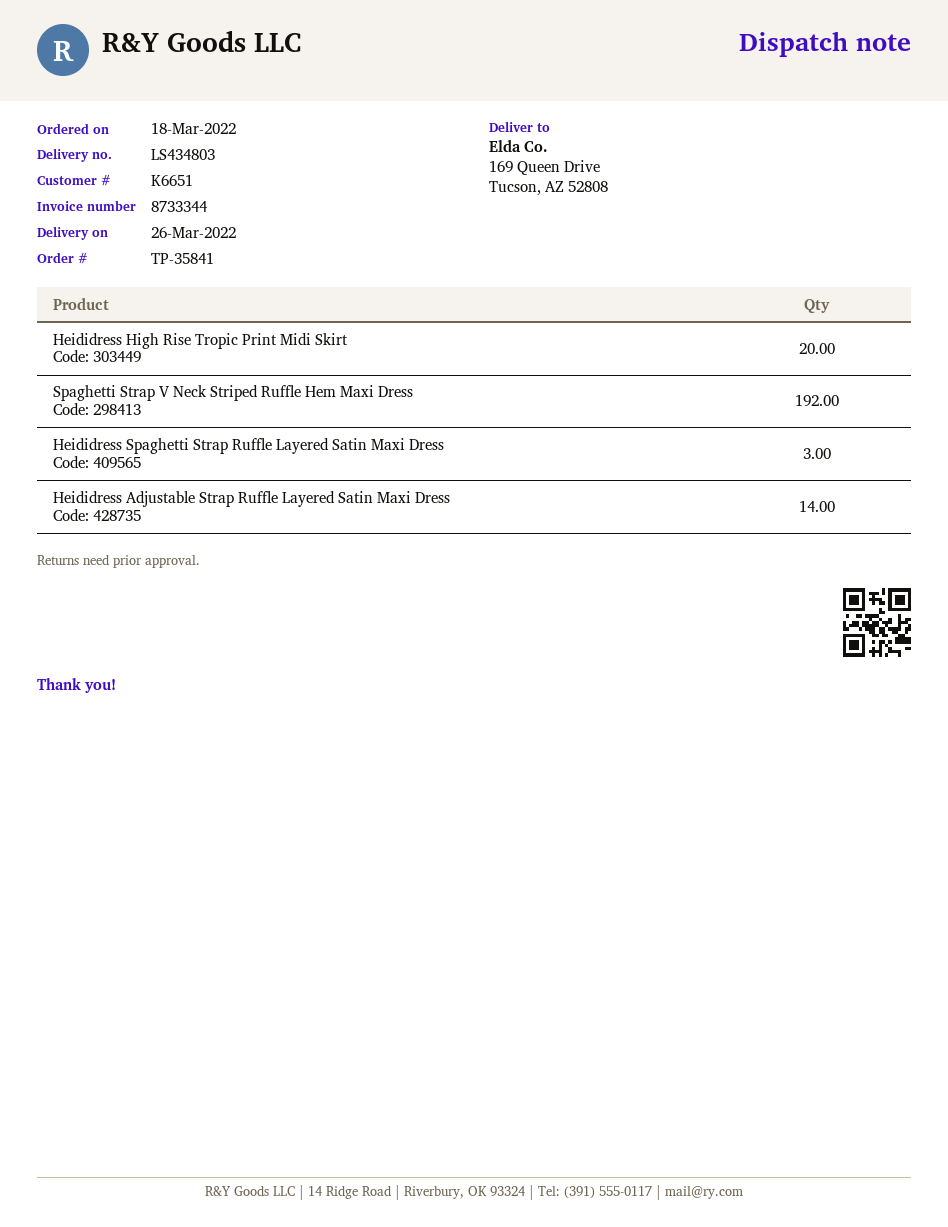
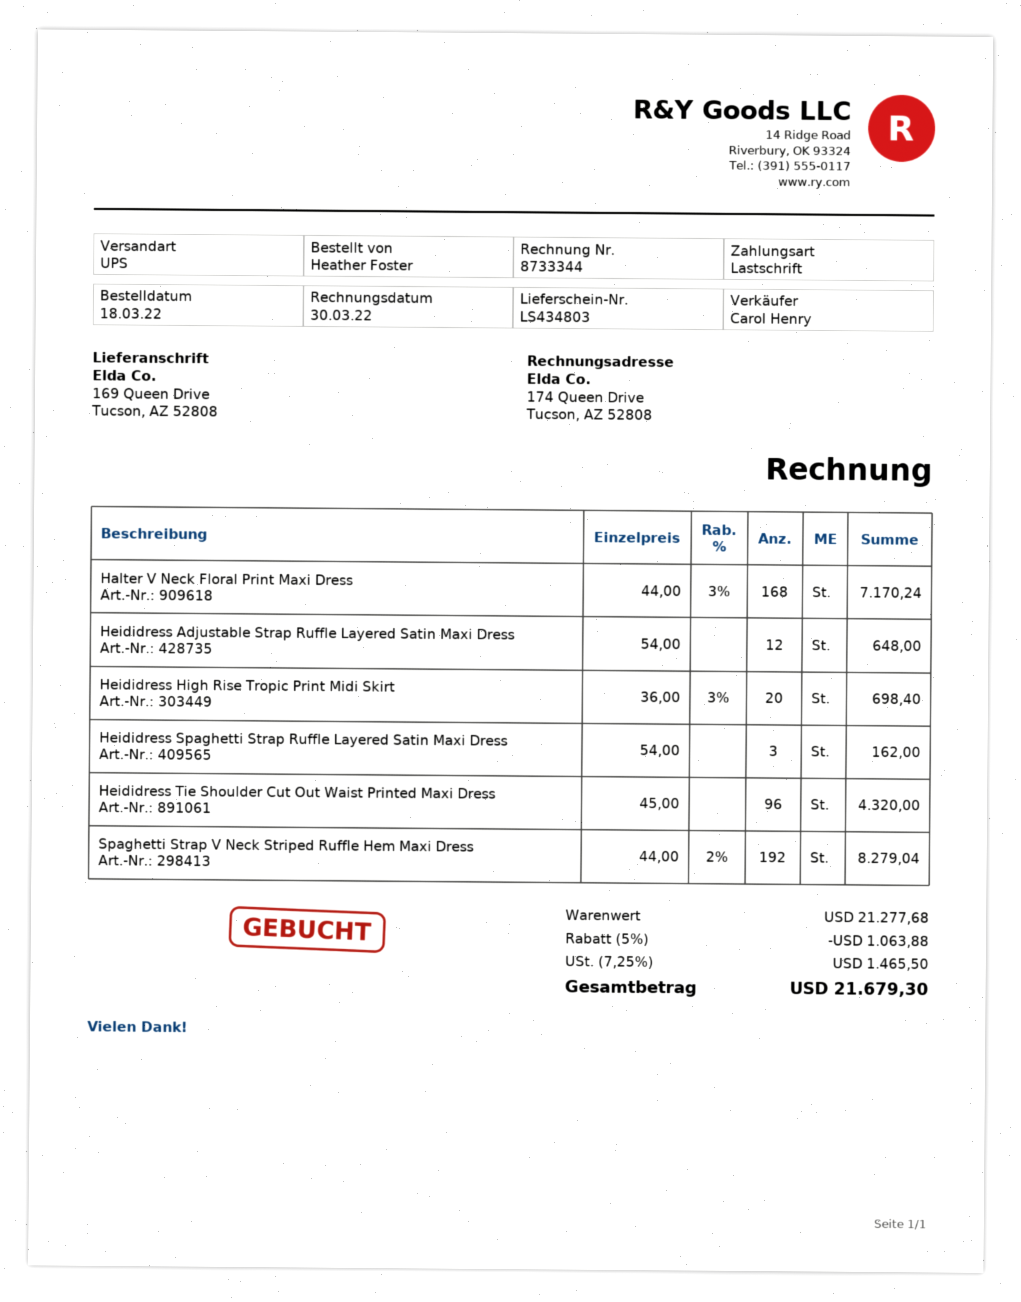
Heididress Adjustable Strap Ruffle Layered Satin Maxi Dress: 14 -> 12
Halter V Neck Floral Print Maxi Dress: none -> 168
Heididress Tie Shoulder Cut Out Waist Printed Maxi Dress: none -> 96

